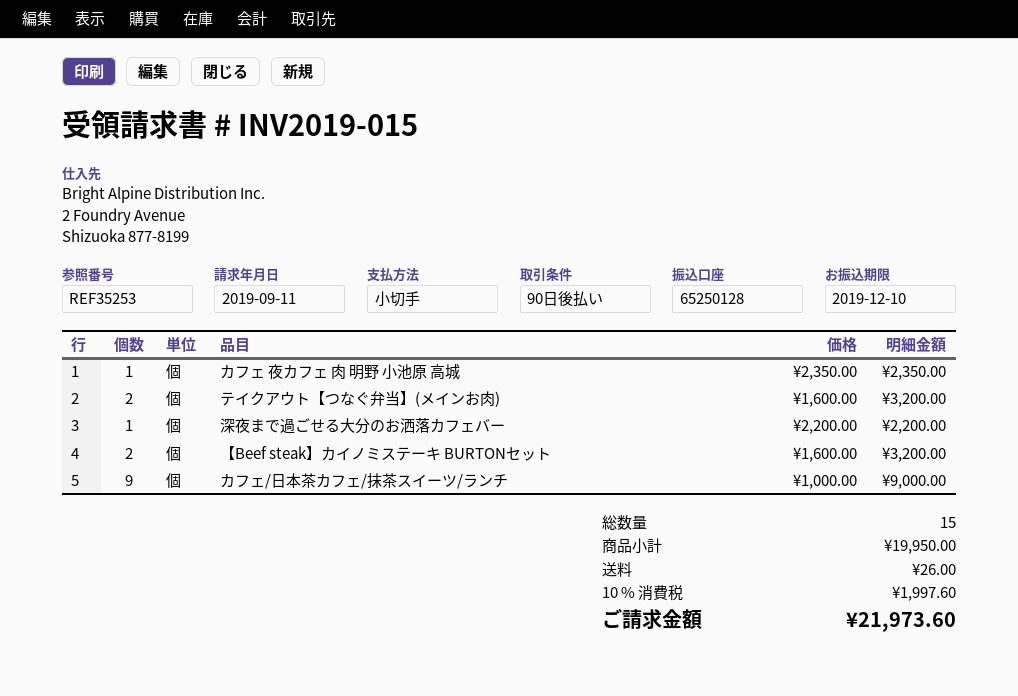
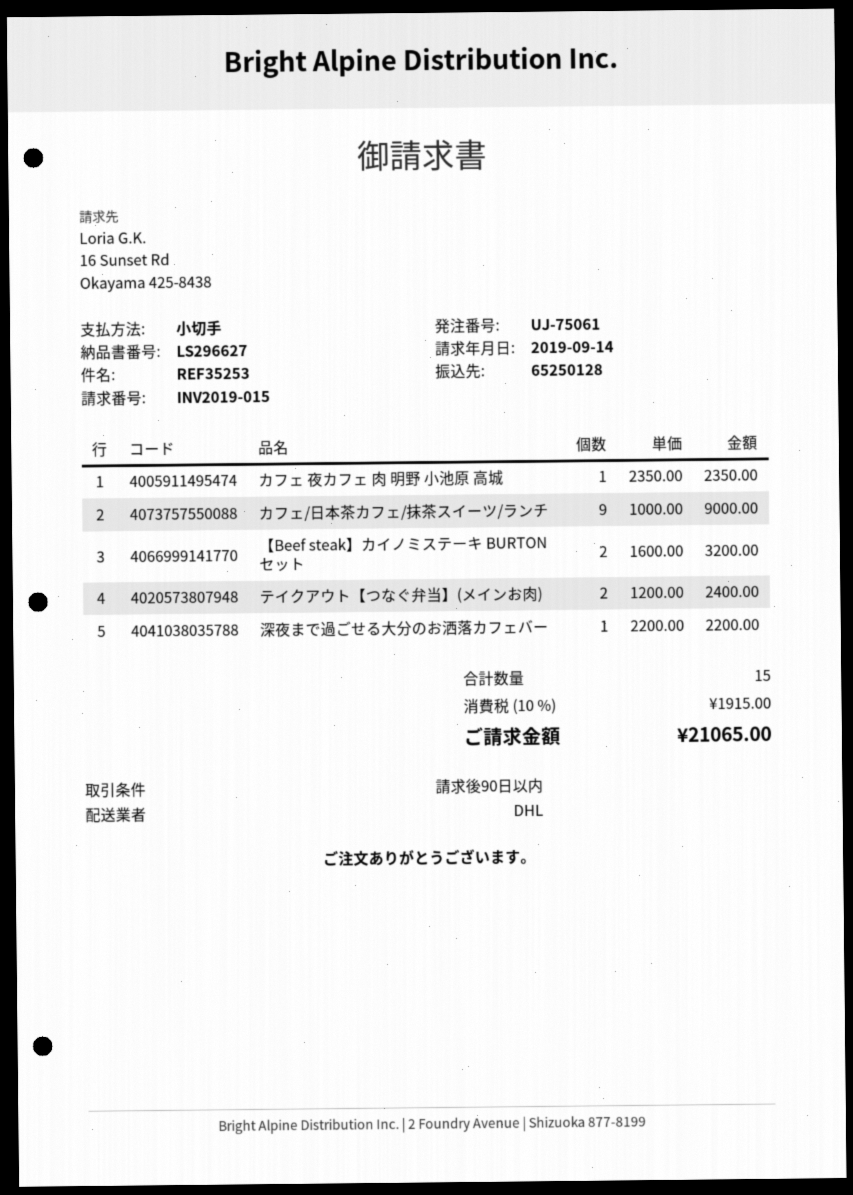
invoice date: 2019-09-11 -> 2019-09-14
テイクアウト【つなぐ弁当】(メインお肉): 2 x 1600.00 = 3200.00 -> 2 x 1200.00 = 2400.00
shipping: 26.00 -> none
tax: 10% = 1997.60 -> 10% = 1915.00
total: 21973.60 -> 21065.00

